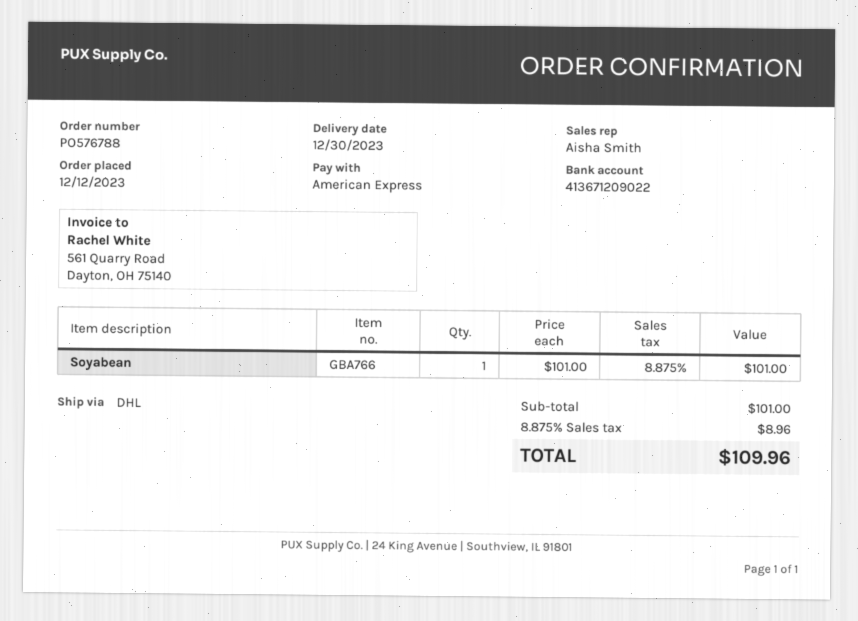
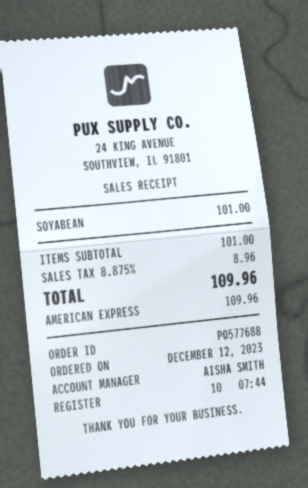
order number: PO576788 -> PO577688

